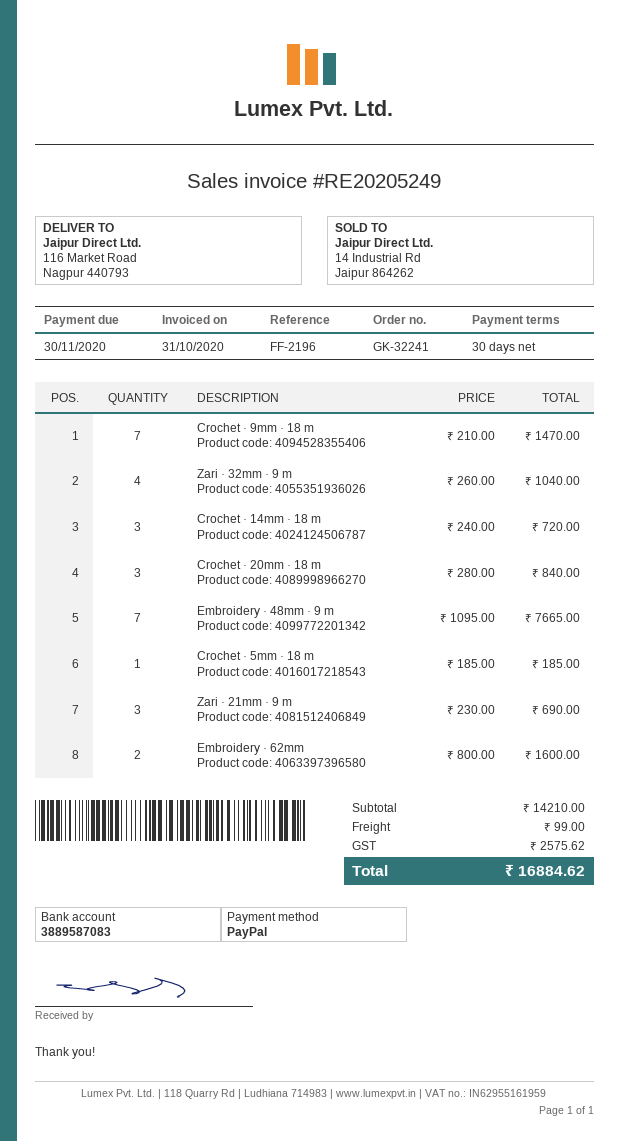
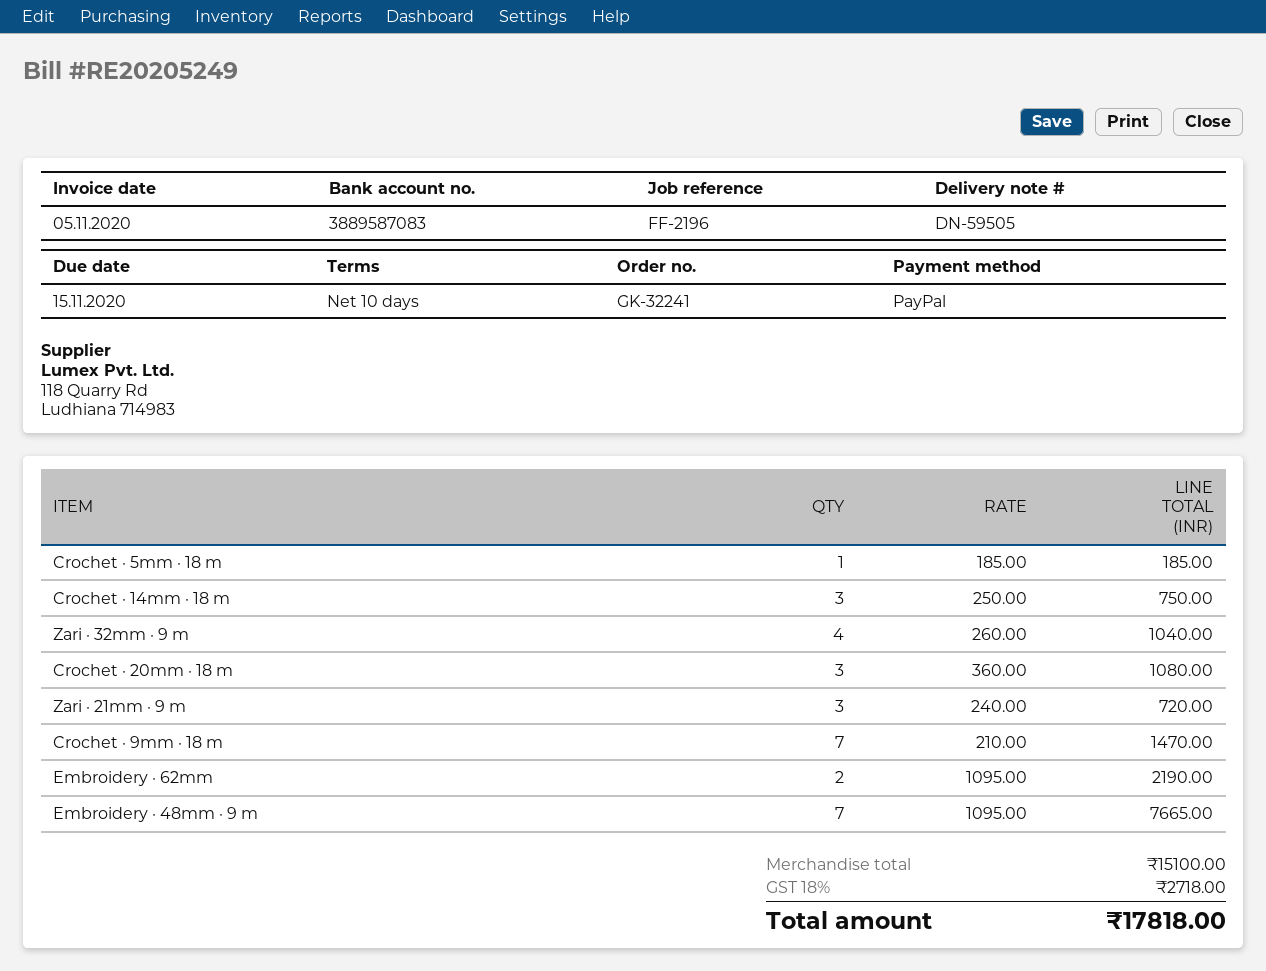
invoice date: 2020-10-31 -> 2020-11-05
payment terms: 30 days -> 10 days
due date: 2020-11-30 -> 2020-11-15
Crochet · 14mm · 18 m: 3 x 240.00 = 720.00 -> 3 x 250.00 = 750.00
Crochet · 20mm · 18 m: 3 x 280.00 = 840.00 -> 3 x 360.00 = 1080.00
Zari · 21mm · 9 m: 3 x 230.00 = 690.00 -> 3 x 240.00 = 720.00
Embroidery · 62mm: 2 x 800.00 = 1600.00 -> 2 x 1095.00 = 2190.00
subtotal: 14210.00 -> 15100.00
shipping: 99.00 -> none
tax: 2575.62 -> 2718.00
total: 16884.62 -> 17818.00

